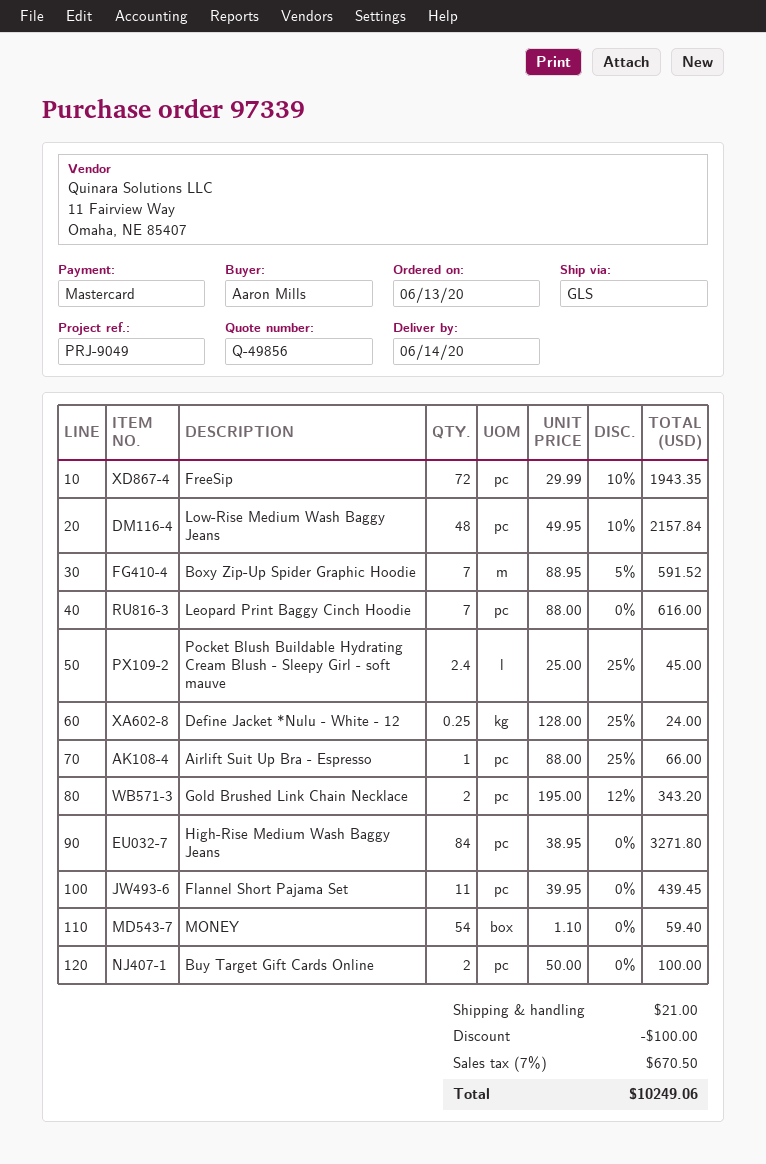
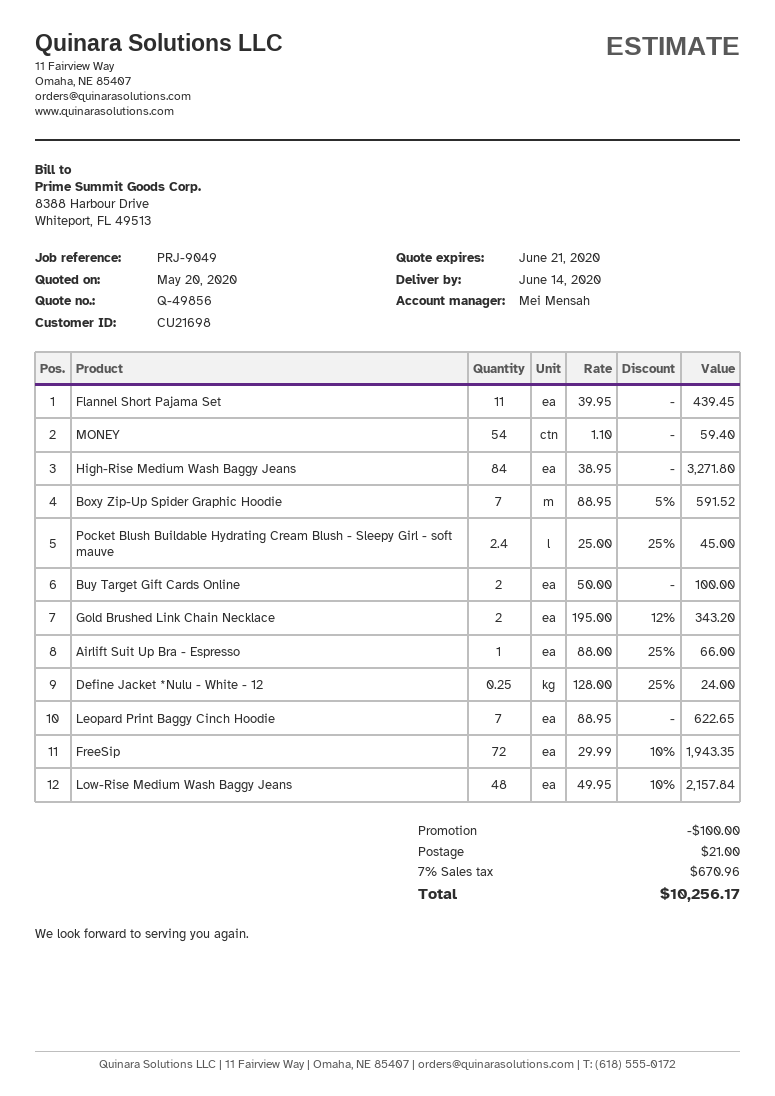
Leopard Print Baggy Cinch Hoodie: 7 x 88.00 = 616.00 -> 7 x 88.95 = 622.65
tax: 7% = 670.50 -> 7% = 670.96
total: 10249.06 -> 10256.17

